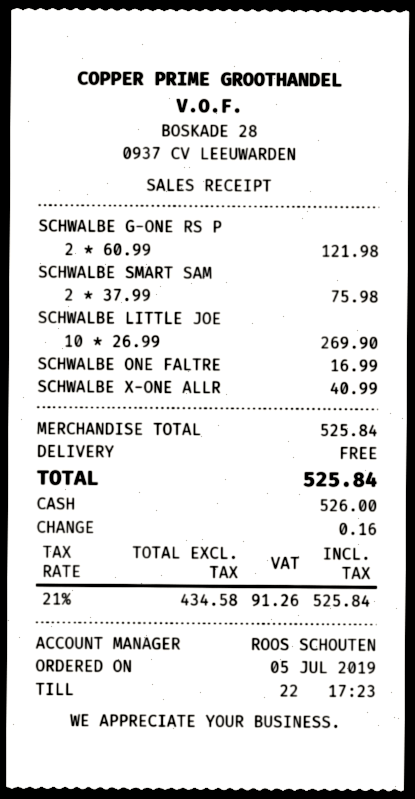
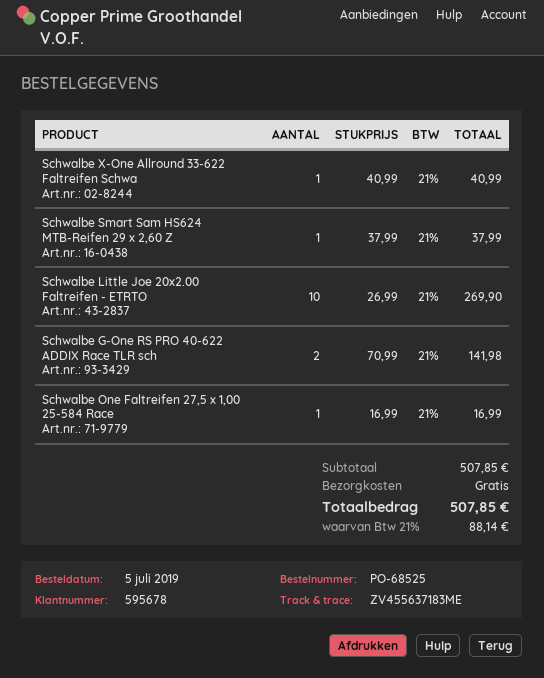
SCHWALBE G-ONE RS P: 2 x 60.99 = 121.98 -> 2 x 70.99 = 141.98
SCHWALBE SMART SAM: 2 x 37.99 = 75.98 -> 1 x 37.99 = 37.99
subtotal: 525.84 -> 507.85
tax: 21% = 91.26 -> 21% = 88.14
total: 525.84 -> 507.85

